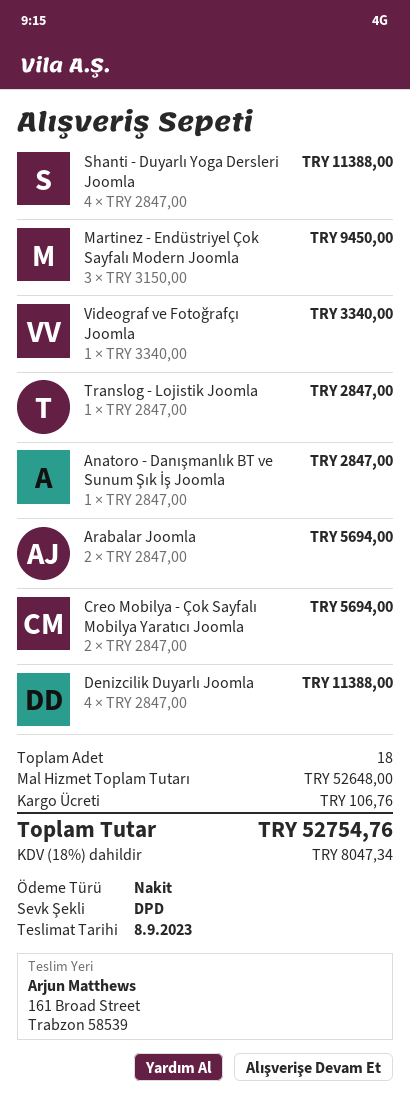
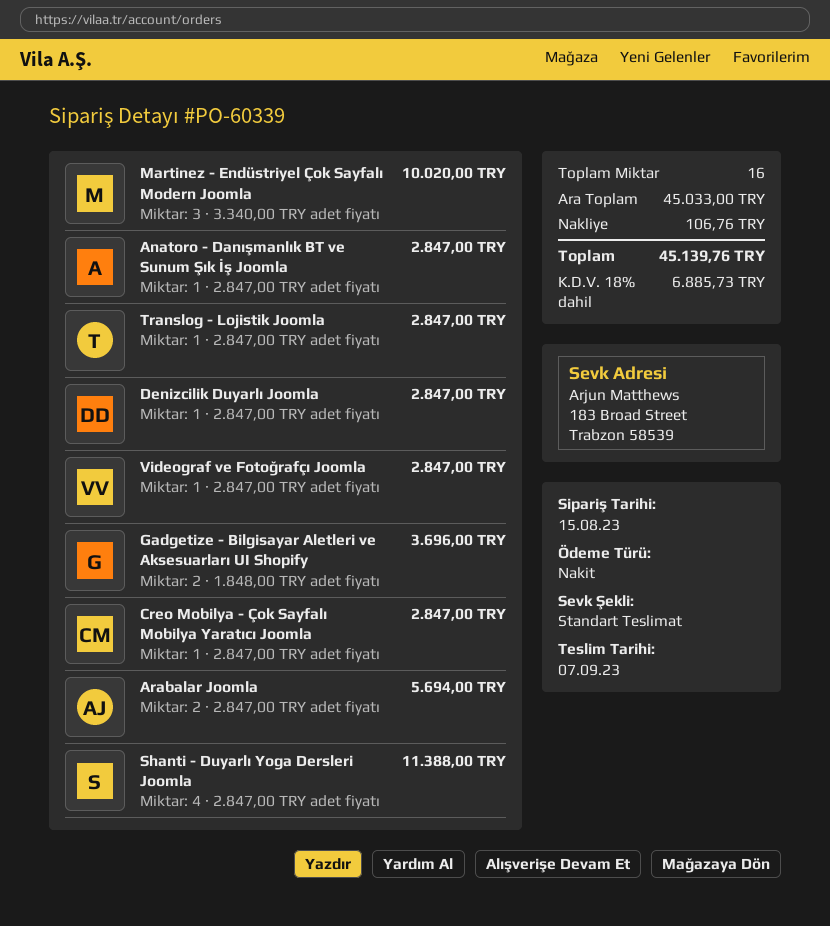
delivery date: 2023-09-08 -> 2023-09-07
shipping method: DPD -> standard
ship to: 161 Broad Street, Trabzon 58539 -> 183 Broad Street, Trabzon 58539
Martinez - Endüstriyel Çok Sayfalı Modern Joomla: 3 x 3150.00 = 9450.00 -> 3 x 3340.00 = 10020.00
Videograf ve Fotoğrafçı Joomla: 1 x 3340.00 = 3340.00 -> 1 x 2847.00 = 2847.00
Creo Mobilya - Çok Sayfalı Mobilya Yaratıcı Joomla: 2 x 2847.00 = 5694.00 -> 1 x 2847.00 = 2847.00
Denizcilik Duyarlı Joomla: 4 x 2847.00 = 11388.00 -> 1 x 2847.00 = 2847.00
Gadgetize - Bilgisayar Aletleri ve Aksesuarları UI Shopify: none -> 2 x 1848.00 = 3696.00
total quantity: 18 -> 16
subtotal: 52648.00 -> 45033.00
tax: 18% = 8047.34 -> 18% = 6885.73
total: 52754.76 -> 45139.76

